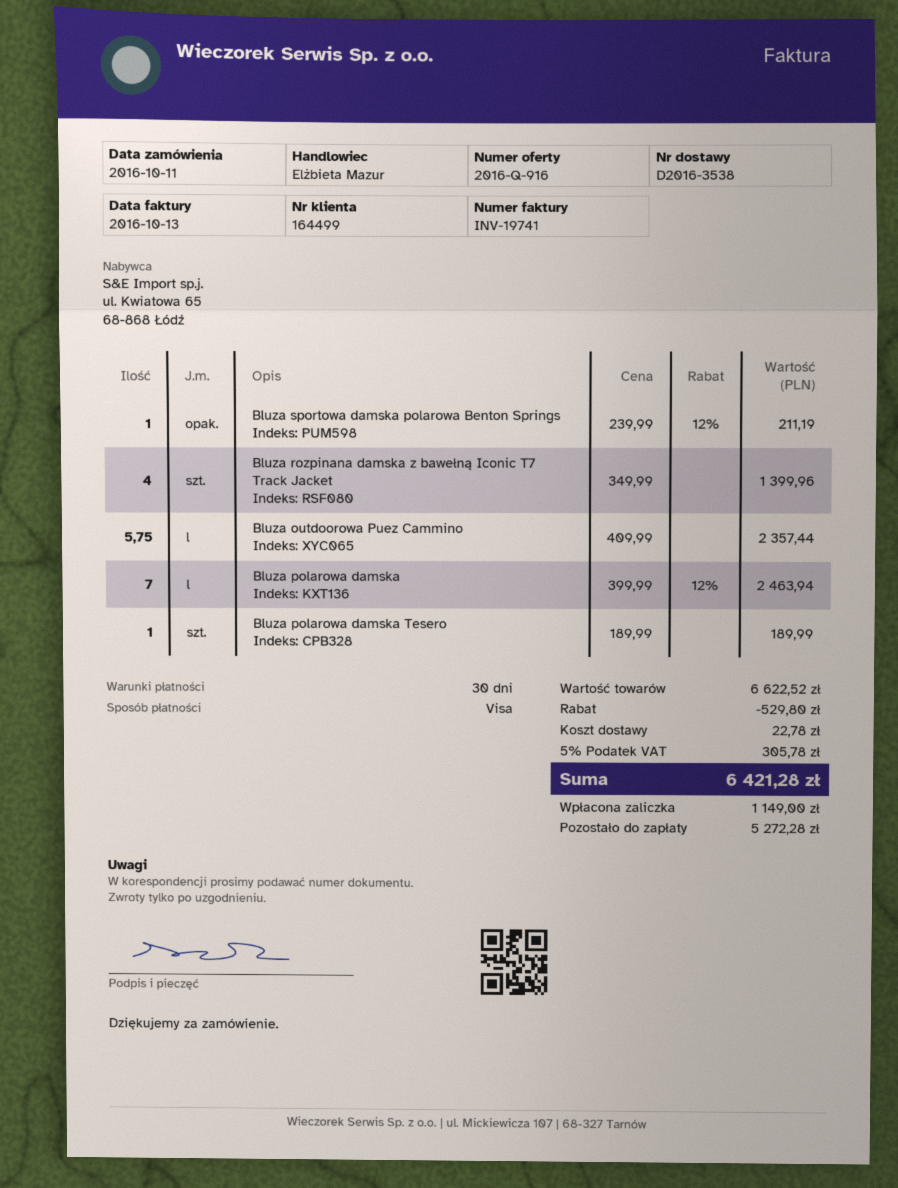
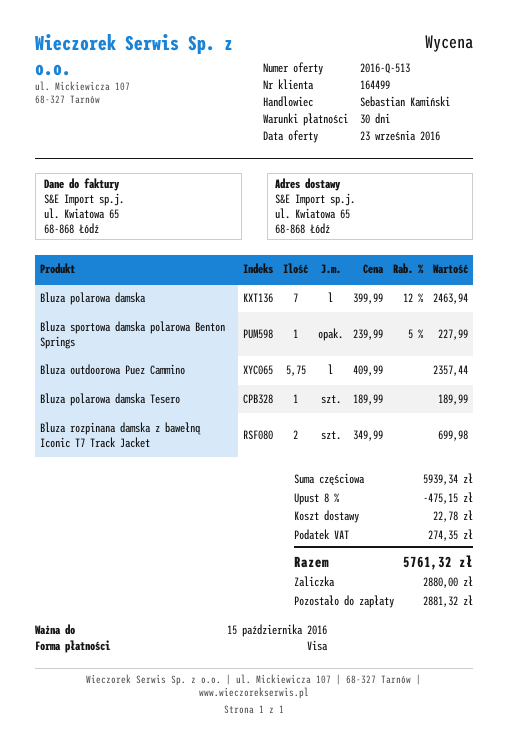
quote number: 2016-Q-916 -> 2016-Q-513
sales rep: Elżbieta Mazur -> Sebastian Kamiński
Bluza sportowa damska polarowa Benton Springs: 1 x 239.99 - 12% = 211.19 -> 1 x 239.99 - 5% = 227.99
Bluza rozpinana damska z bawełną Iconic T7 Track Jacket: 4 x 349.99 = 1399.96 -> 2 x 349.99 = 699.98
subtotal: 6622.52 -> 5939.34
discount: 529.80 -> 475.15
tax: 305.78 -> 274.35
total: 6421.28 -> 5761.32
deposit: 1149.00 -> 2880.00
balance: 5272.28 -> 2881.32

